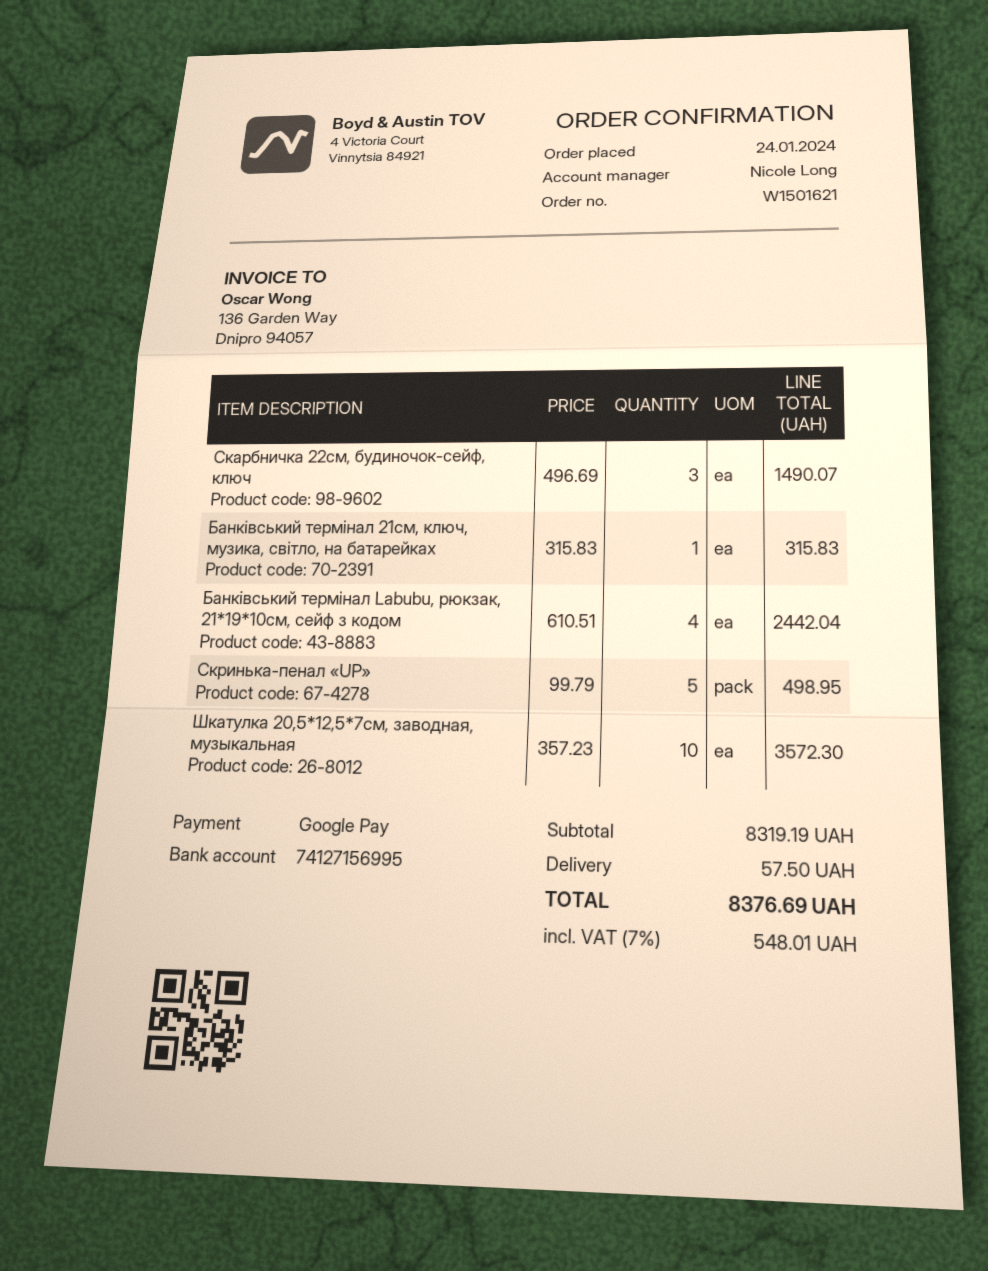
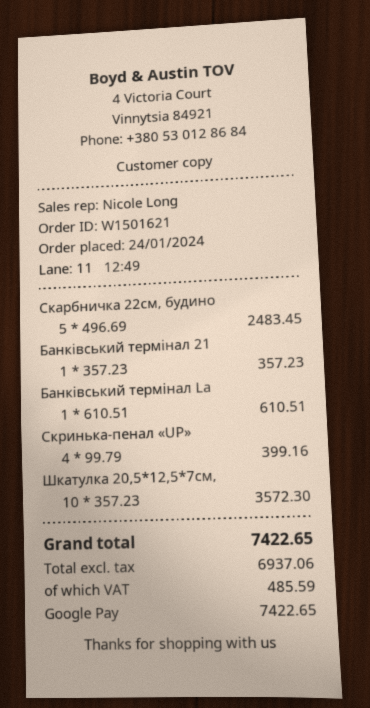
Скарбничка 22см, будиночок-сейф, ключ: 3 x 496.69 = 1490.07 -> 5 x 496.69 = 2483.45
Банківський термінал 21см, ключ, музика, світло, на батарейках: 1 x 315.83 = 315.83 -> 1 x 357.23 = 357.23
Банківський термінал Labubu, рюкзак, 21*19*10см, сейф з кодом: 4 x 610.51 = 2442.04 -> 1 x 610.51 = 610.51
Скринька-пенал «UP»: 5 x 99.79 = 498.95 -> 4 x 99.79 = 399.16
shipping: 57.50 -> none
tax: 548.01 -> 485.59
total: 8376.69 -> 7422.65

